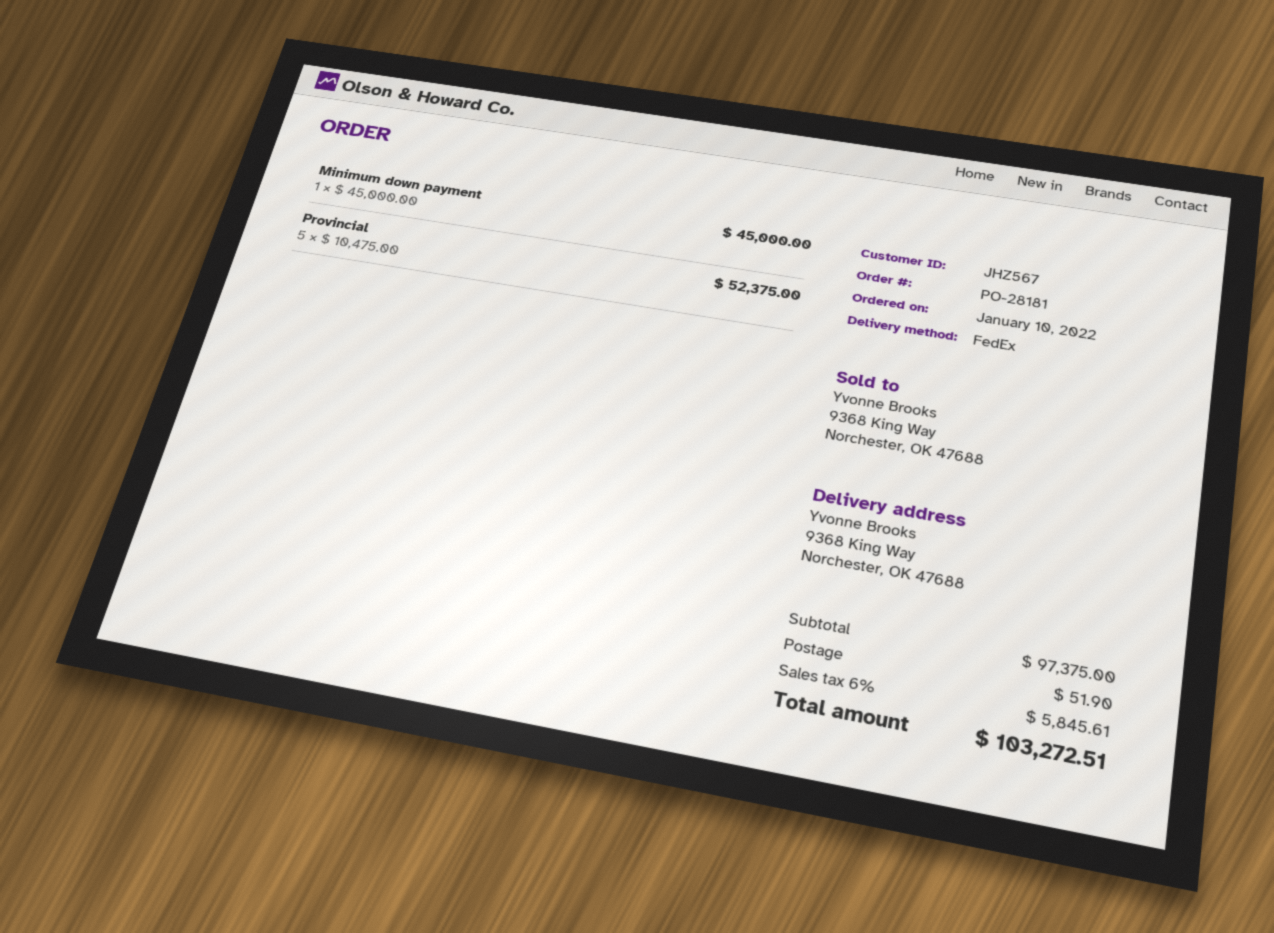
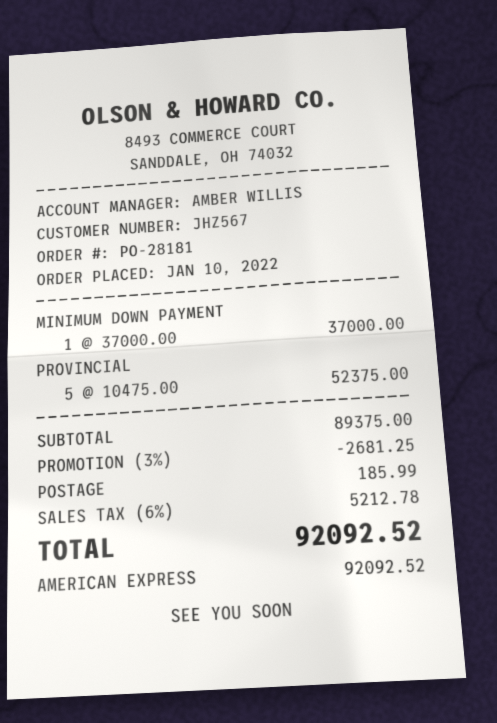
Minimum down payment: 1 x 45000.00 = 45000.00 -> 1 x 37000.00 = 37000.00
subtotal: 97375.00 -> 89375.00
discount: none -> 3% = 2681.25
shipping: 51.90 -> 185.99
tax: 6% = 5845.61 -> 6% = 5212.78
total: 103272.51 -> 92092.52

